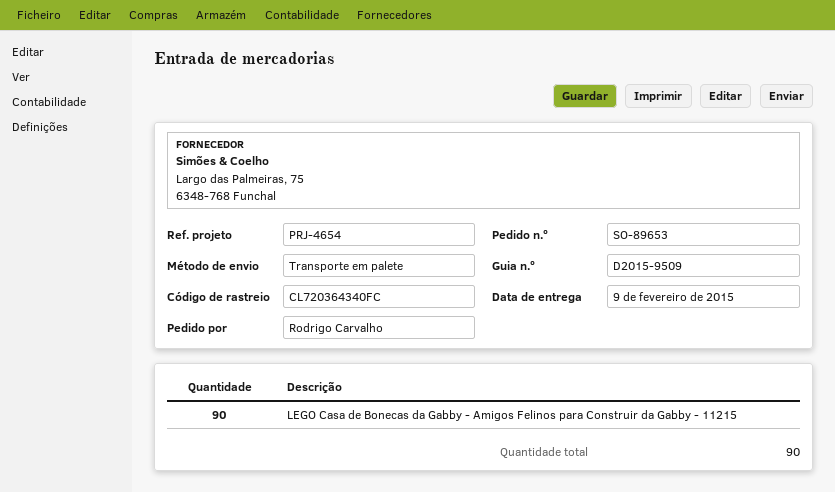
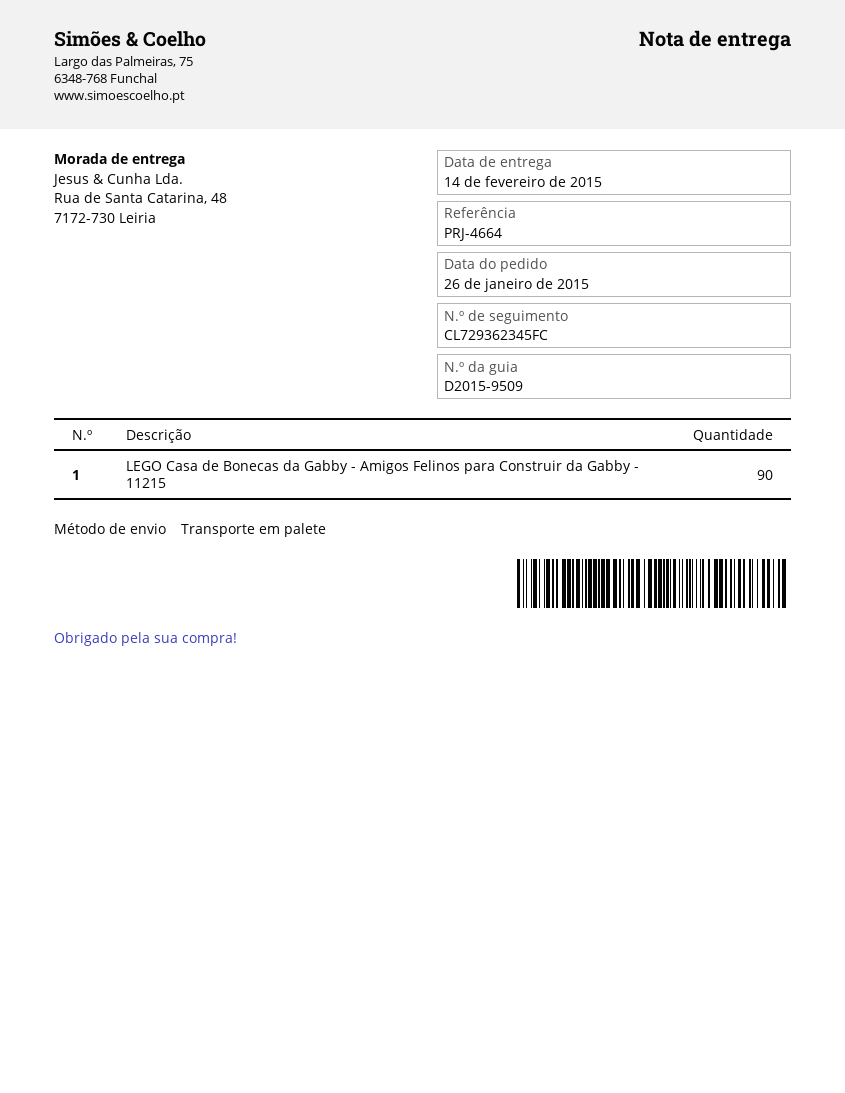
delivery date: 2015-02-09 -> 2015-02-14
reference: PRJ-4654 -> PRJ-4664
tracking number: CL720364340FC -> CL729362345FC

